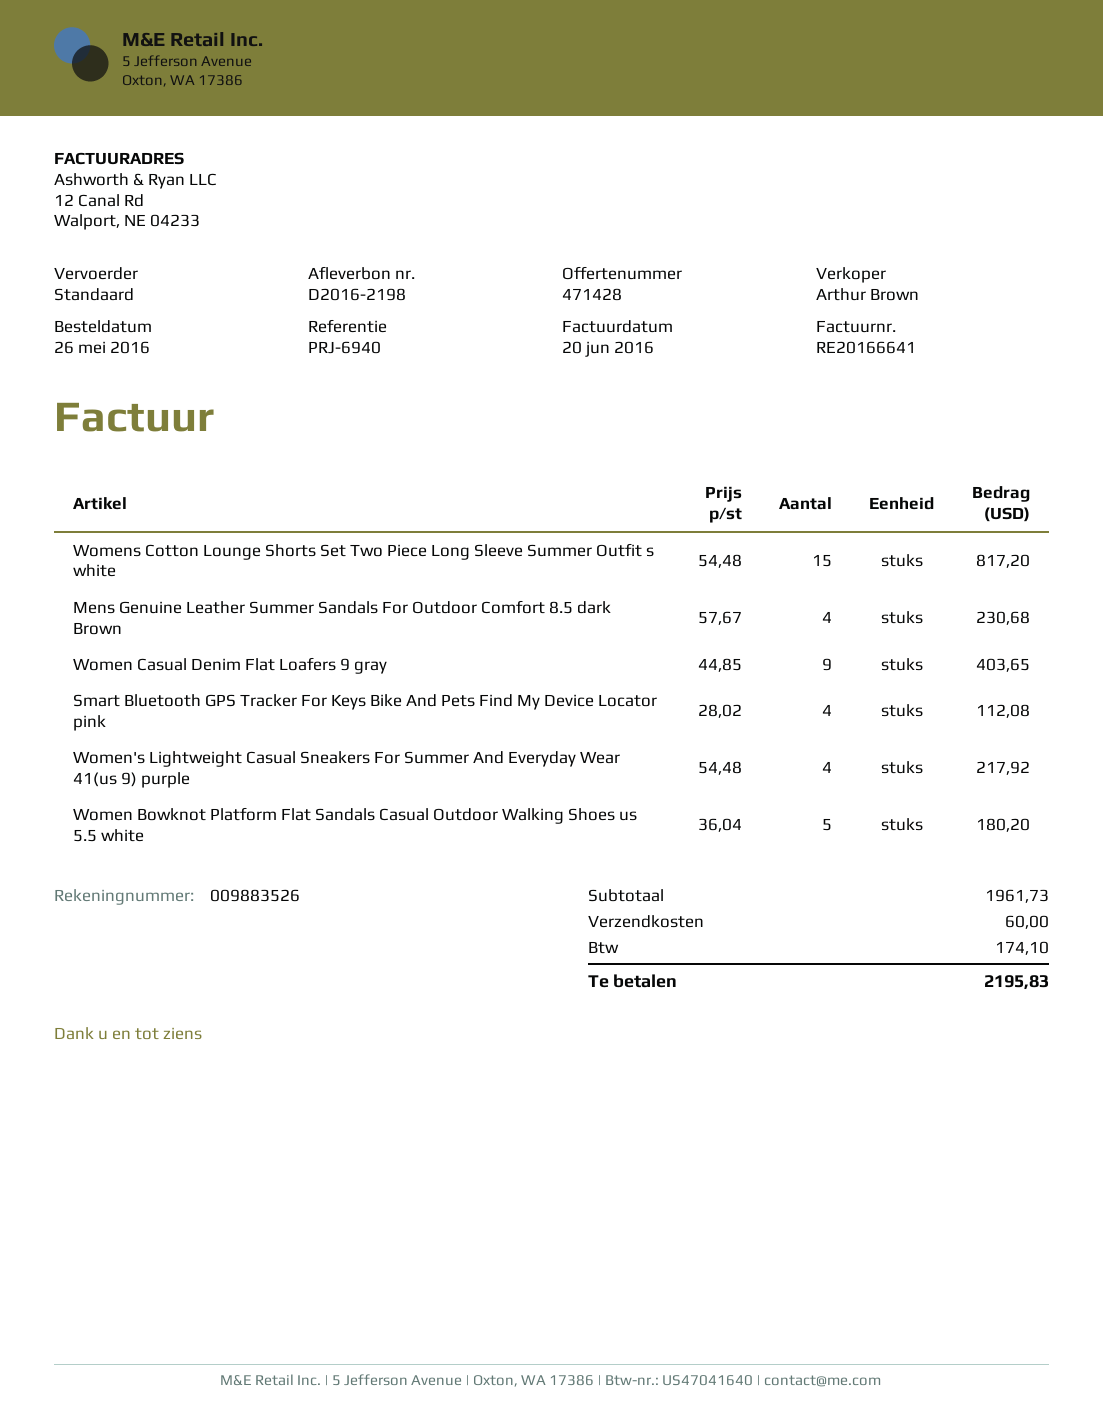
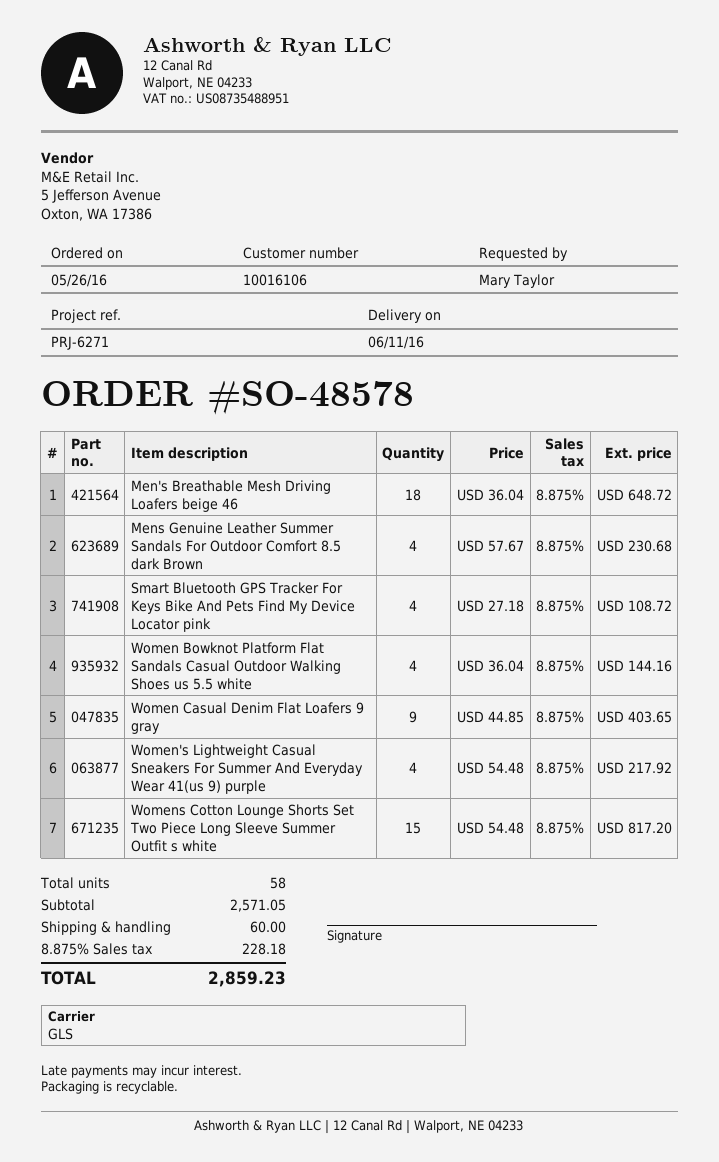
reference: PRJ-6940 -> PRJ-6271
shipping method: standard -> GLS
Smart Bluetooth GPS Tracker For Keys Bike And Pets Find My Device Locator pink: 4 x 28.02 = 112.08 -> 4 x 27.18 = 108.72
Women Bowknot Platform Flat Sandals Casual Outdoor Walking Shoes us 5.5 white: 5 x 36.04 = 180.20 -> 4 x 36.04 = 144.16
Men's Breathable Mesh Driving Loafers beige 46: none -> 18 x 36.04 = 648.72
subtotal: 1961.73 -> 2571.05
tax: 174.10 -> 228.18
total: 2195.83 -> 2859.23

